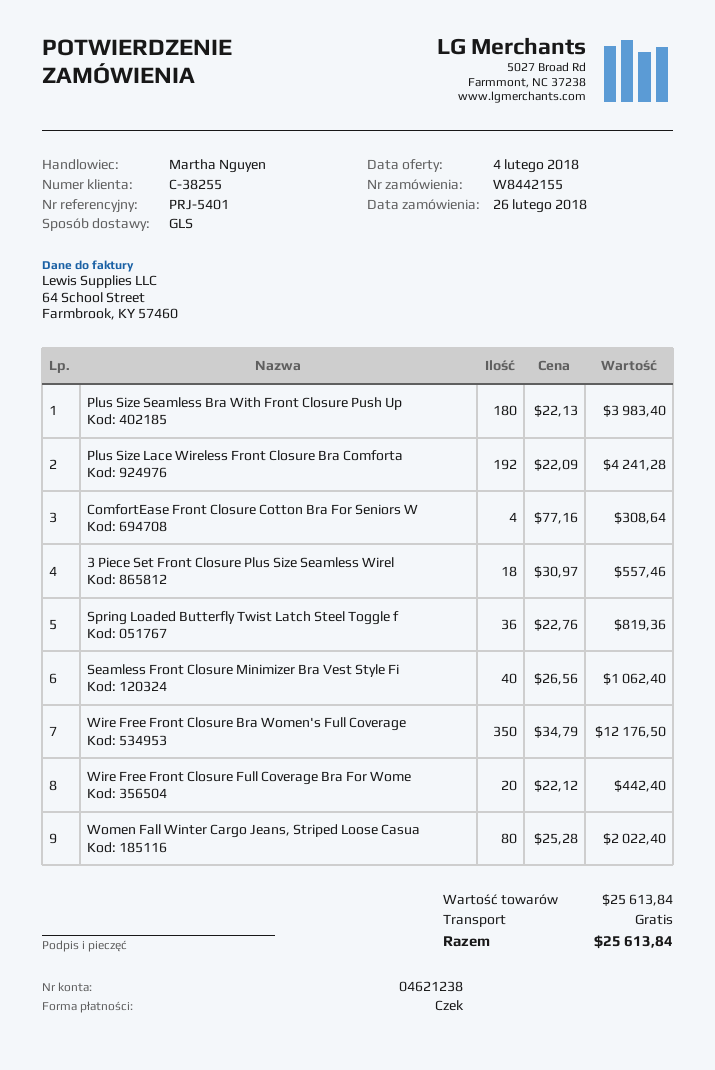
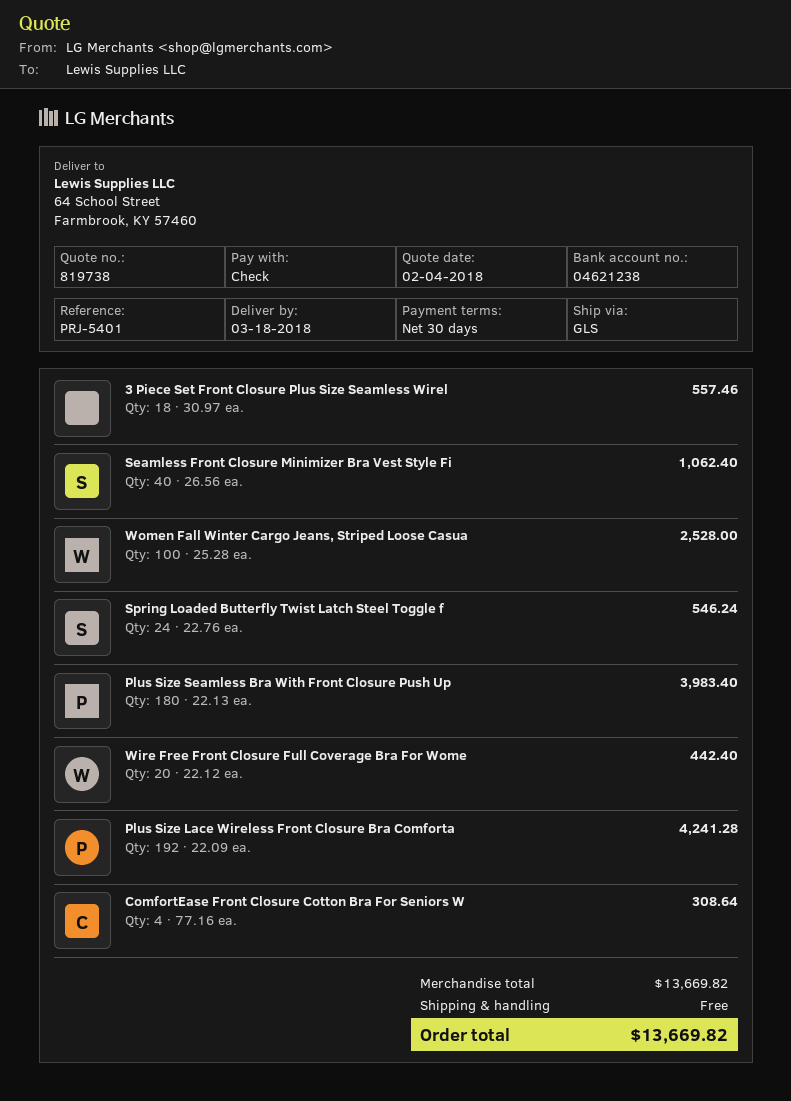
Spring Loaded Butterfly Twist Latch Steel Toggle f: 36 x 22.76 = 819.36 -> 24 x 22.76 = 546.24
Wire Free Front Closure Bra Women's Full Coverage: 350 x 34.79 = 12176.50 -> none
Women Fall Winter Cargo Jeans, Striped Loose Casua: 80 x 25.28 = 2022.40 -> 100 x 25.28 = 2528.00
subtotal: 25613.84 -> 13669.82
total: 25613.84 -> 13669.82

